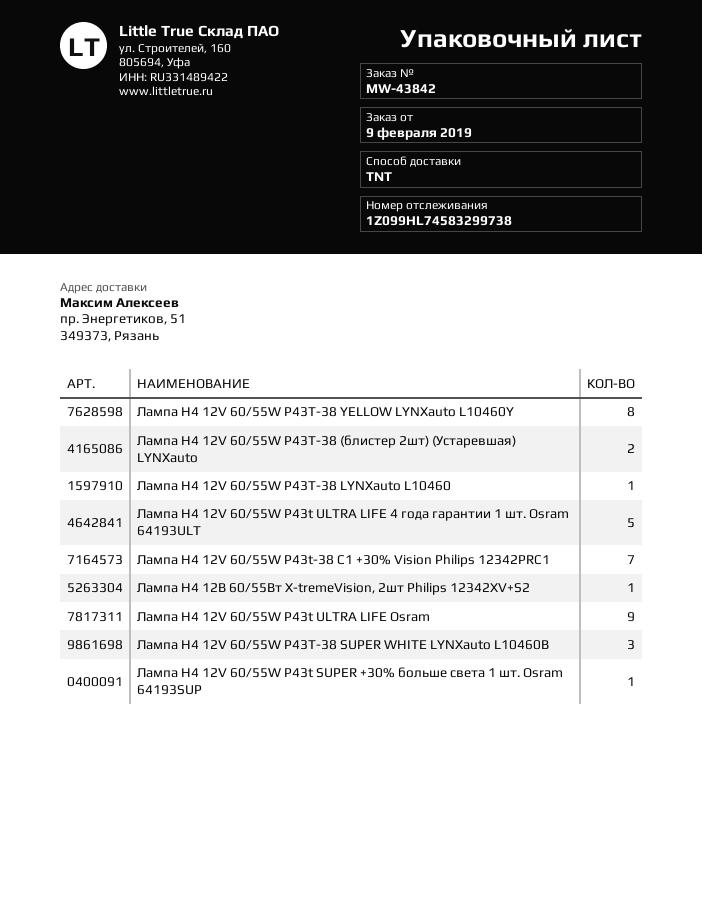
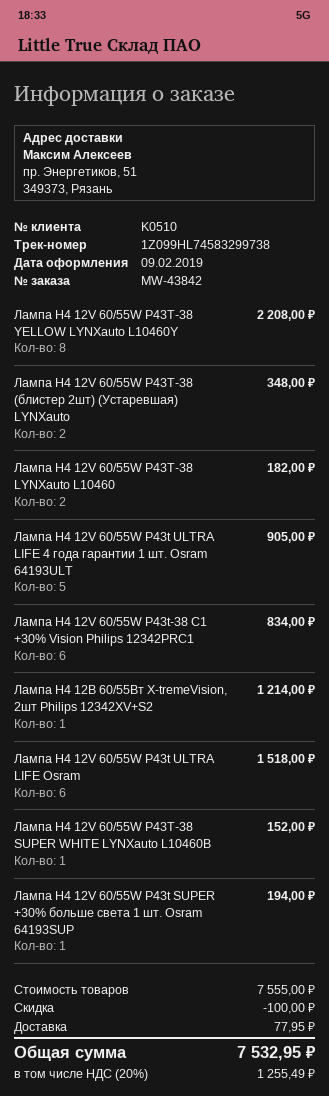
Лампа H4 12V 60/55W P43T-38 LYNXauto L10460: 1 -> 2
Лампа H4 12V 60/55W P43t-38 C1 +30% Vision Philips 12342PRC1: 7 -> 6
Лампа H4 12V 60/55W P43t ULTRA LIFE Osram: 9 -> 6
Лампа H4 12V 60/55W P43T-38 SUPER WHITE LYNXauto L10460B: 3 -> 1

